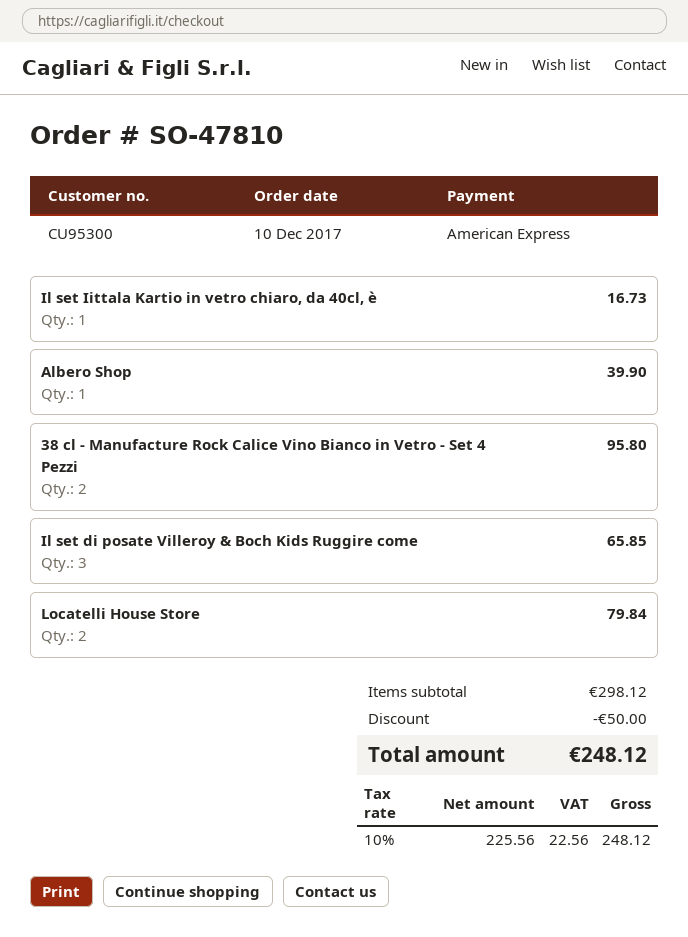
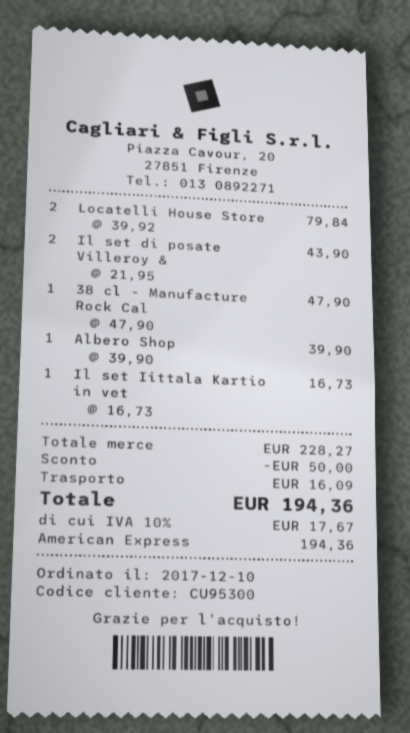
38 cl - Manufacture Rock Calice Vino Bianco in Vetro - Set 4 Pezzi: 2 for 95.80 -> 1 for 47.90
Il set di posate Villeroy & Boch Kids Ruggire come: 3 for 65.85 -> 2 for 43.90
subtotal: 298.12 -> 228.27
shipping: none -> 16.09
tax: 10% = 22.56 -> 10% = 17.67
total: 248.12 -> 194.36

